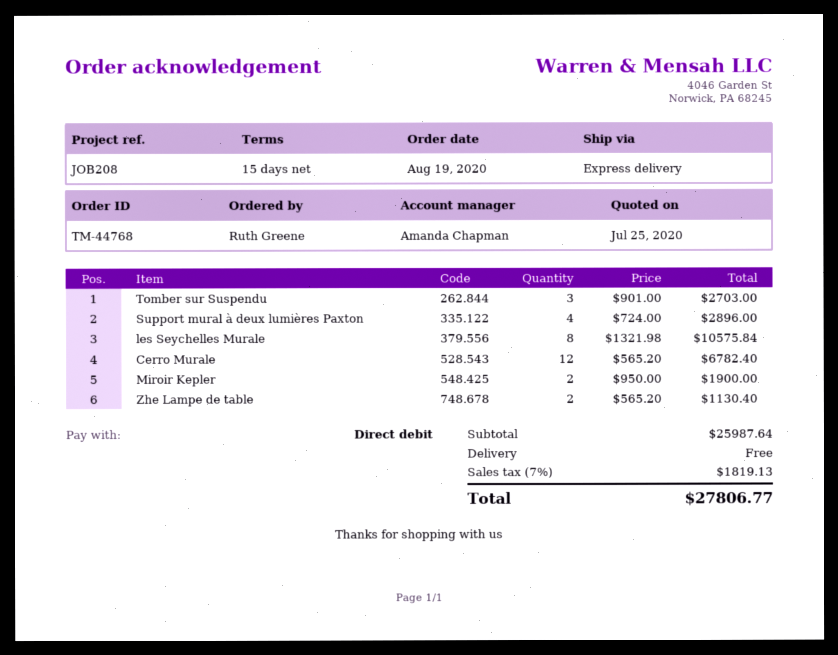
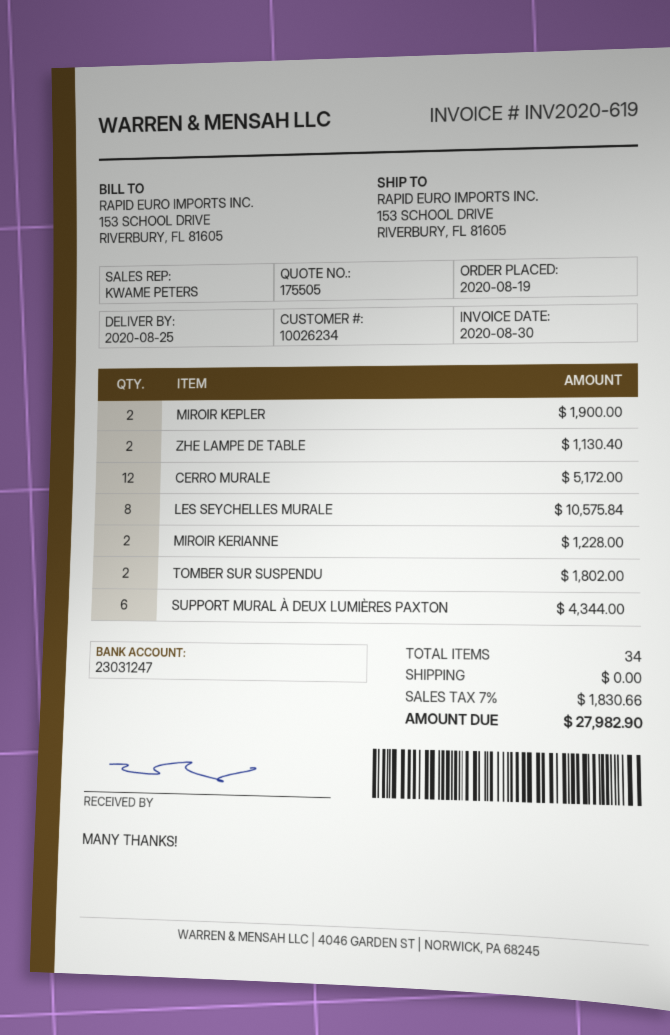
sales rep: Amanda Chapman -> KWAME PETERS
Tomber sur Suspendu: 3 for 2703.00 -> 2 for 1802.00
Support mural à deux lumières Paxton: 4 for 2896.00 -> 6 for 4344.00
Cerro Murale: 12 for 6782.40 -> 12 for 5172.00
MIROIR KERIANNE: none -> 2 for 1228.00
tax: 7% = 1819.13 -> 7% = 1830.66
total: 27806.77 -> 27982.90

